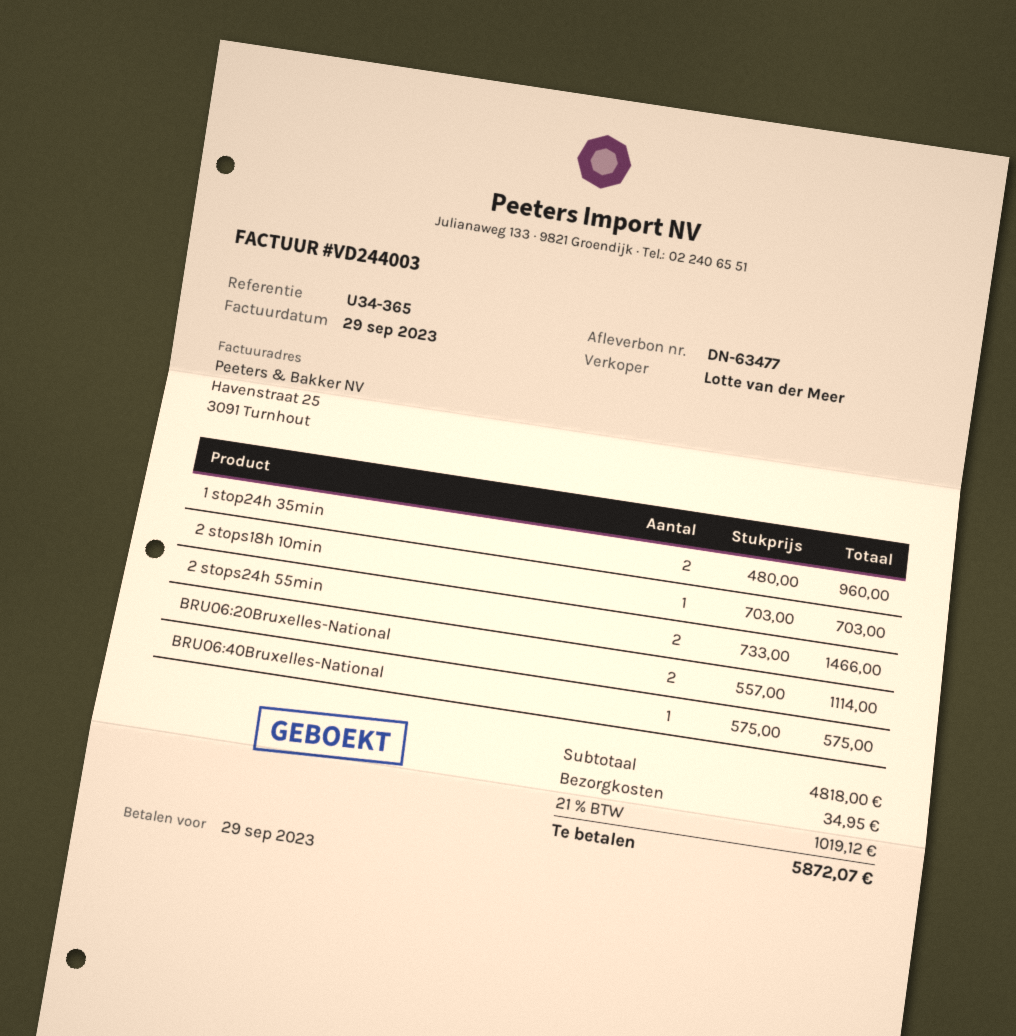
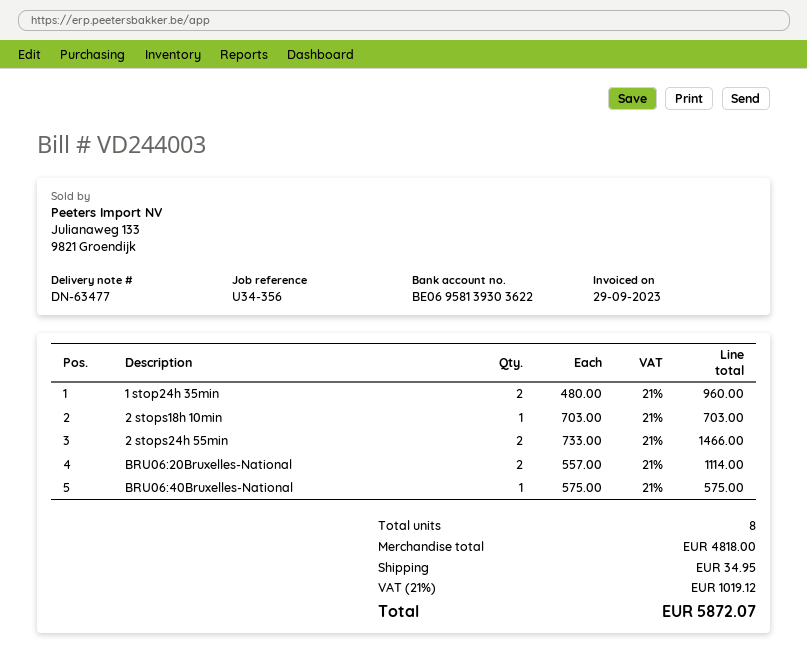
reference: U34-365 -> U34-356

